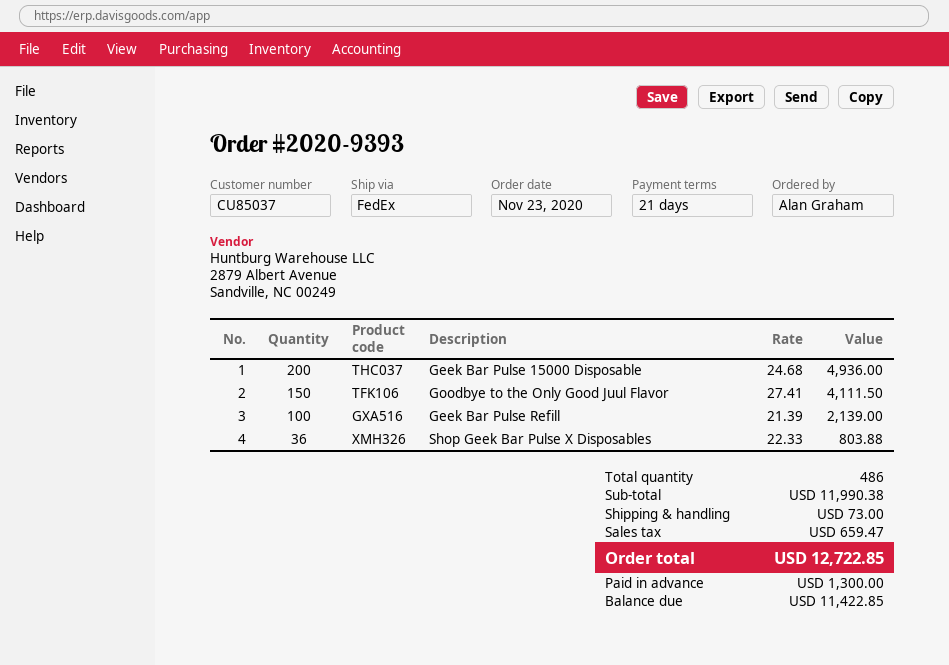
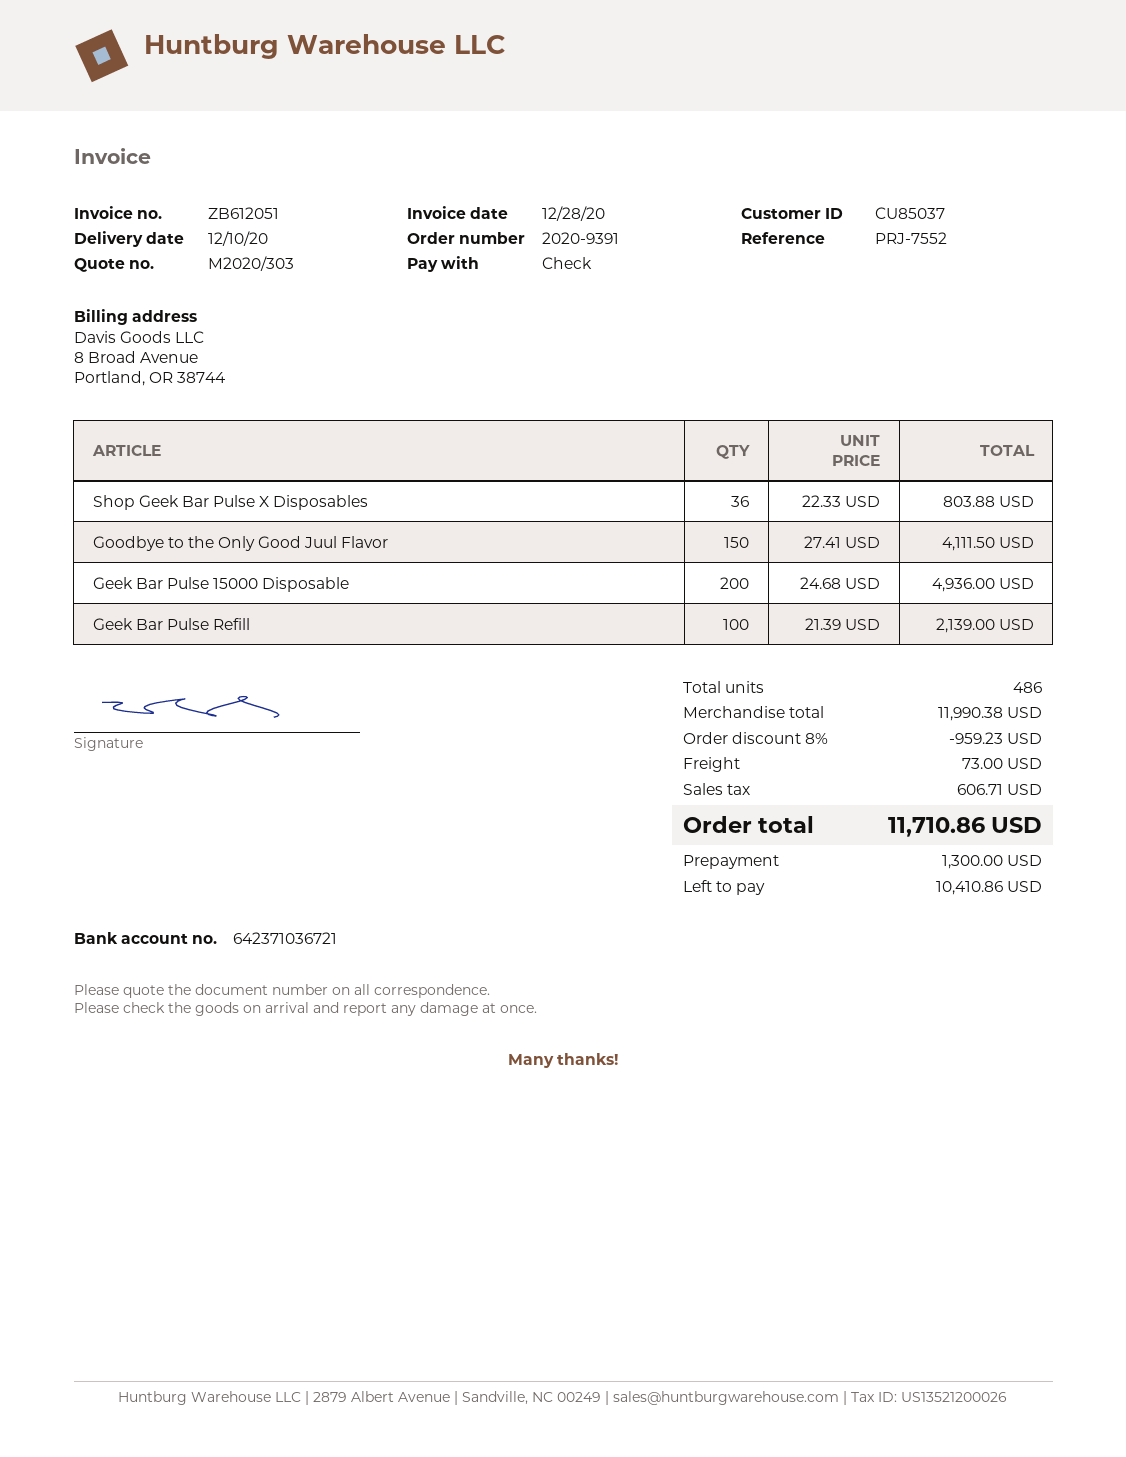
order number: 2020-9393 -> 2020-9391
discount: none -> 8% = 959.23
tax: 659.47 -> 606.71
total: 12722.85 -> 11710.86
balance: 11422.85 -> 10410.86

